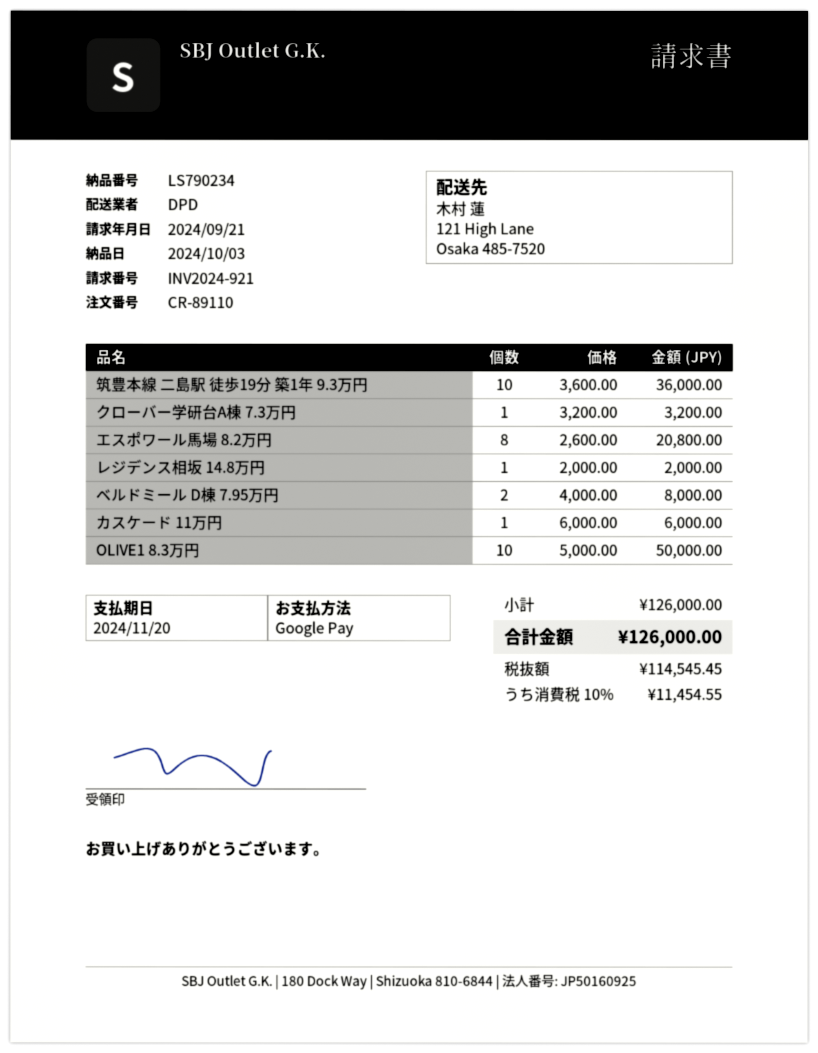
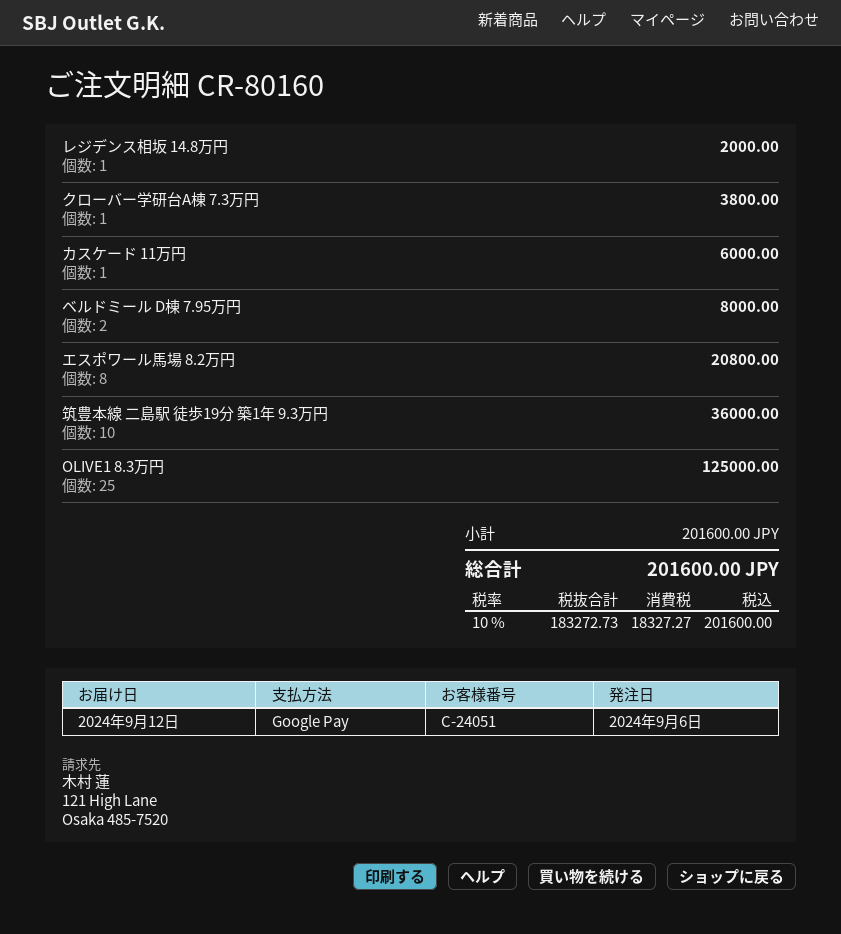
order number: CR-89110 -> CR-80160
delivery date: 2024-10-03 -> 2024-09-12
クローバー学研台A棟 7.3万円: 1 for 3200.00 -> 1 for 3800.00
OLIVE1 8.3万円: 10 for 50000.00 -> 25 for 125000.00
subtotal: 126000.00 -> 201600.00
net: 114545.45 -> 183272.73
tax: 10% = 11454.55 -> 10% = 18327.27
total: 126000.00 -> 201600.00

